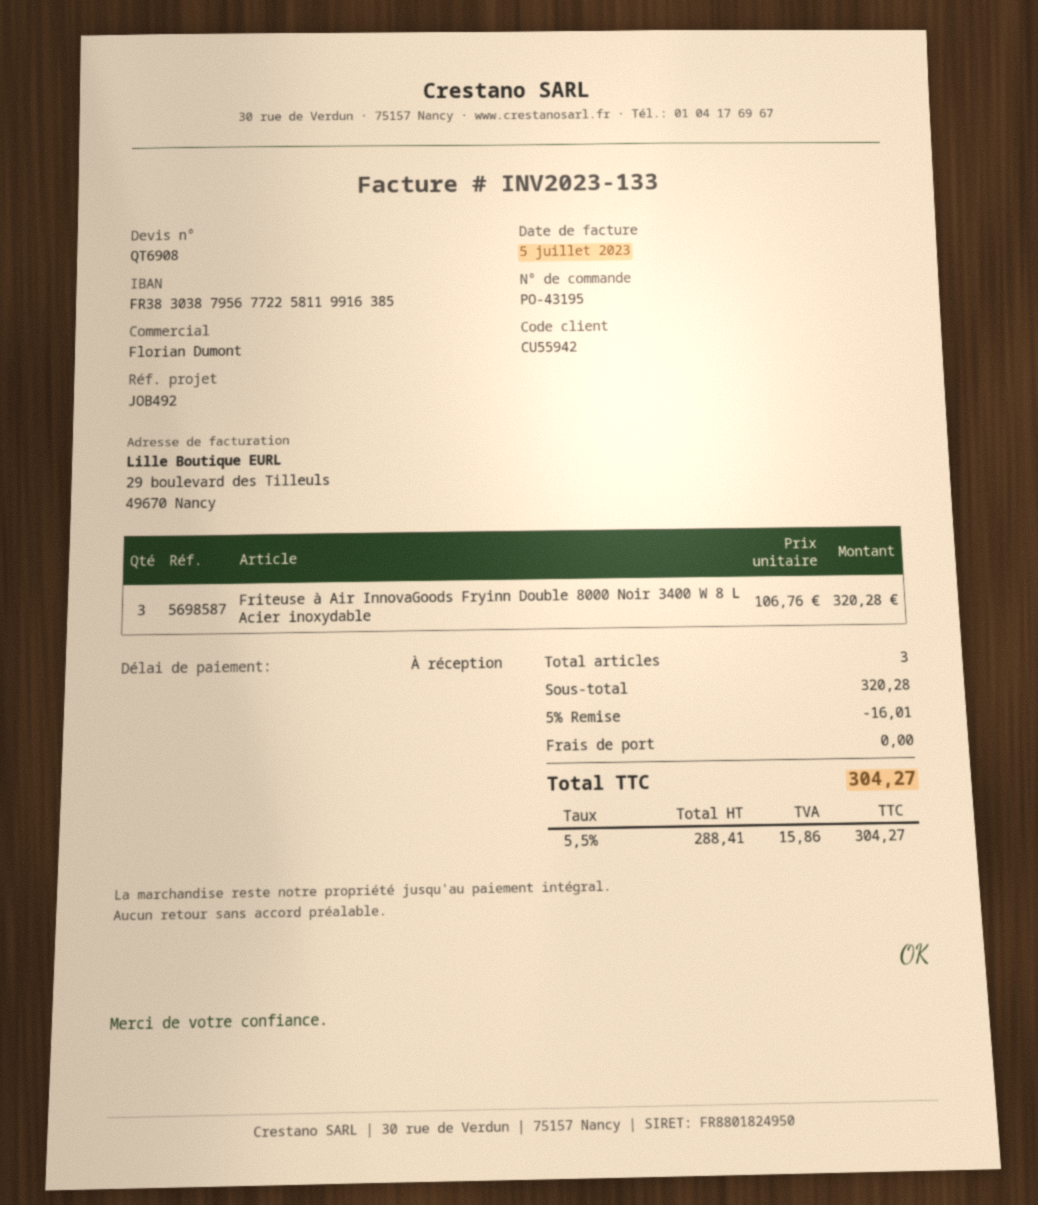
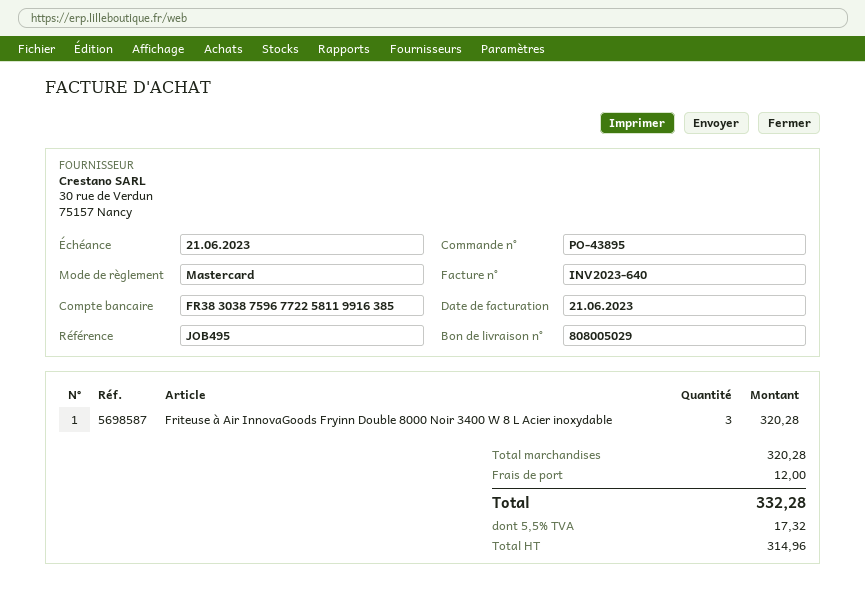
order number: PO-43195 -> PO-43895
invoice number: INV2023-133 -> INV2023-640
invoice date: 2023-07-05 -> 2023-06-21
reference: JOB492 -> JOB495
bank account: FR3830387956772258119916385 -> FR3830387596772258119916385
discount: 5% = 16.01 -> none
shipping: 0.00 -> 12.00
net: 288.41 -> 314.96
tax: 5.5% = 15.86 -> 5.5% = 17.32
total: 304.27 -> 332.28

